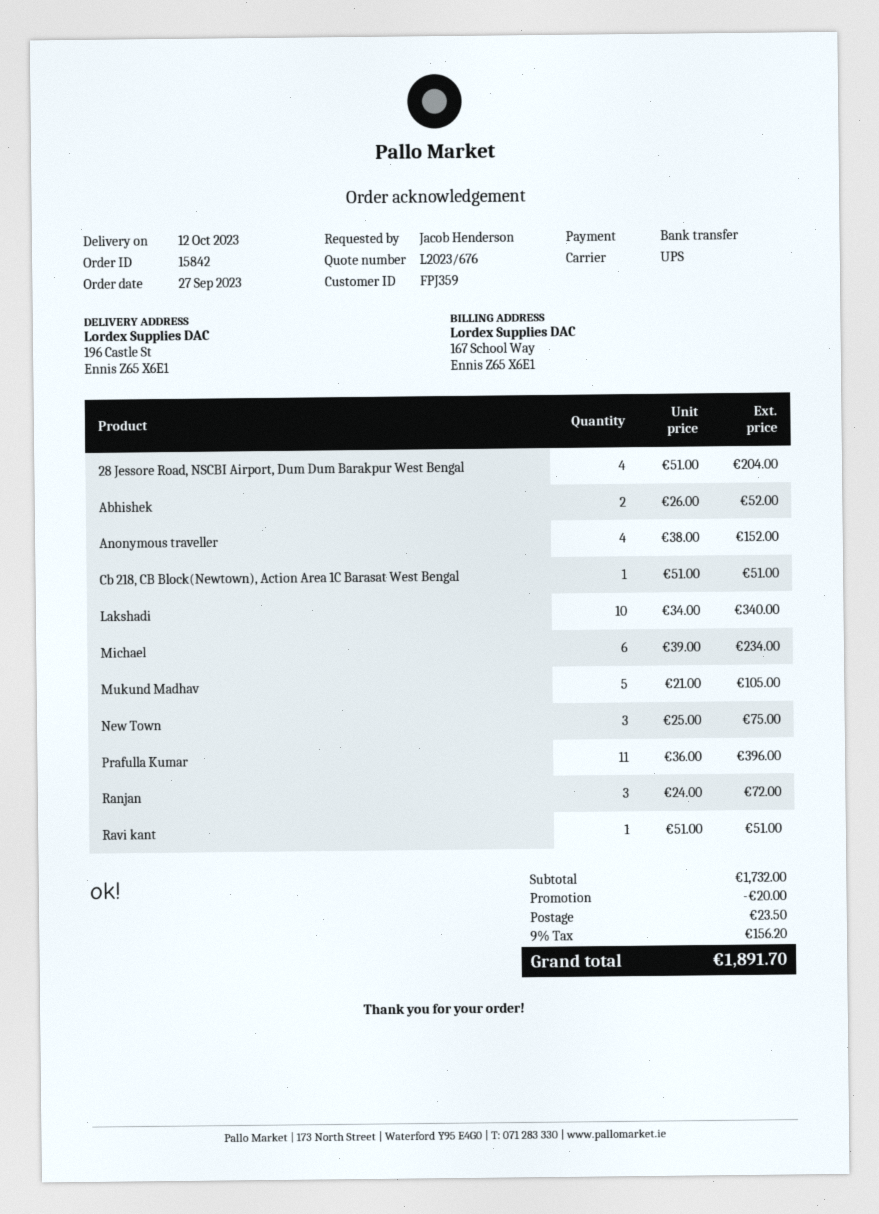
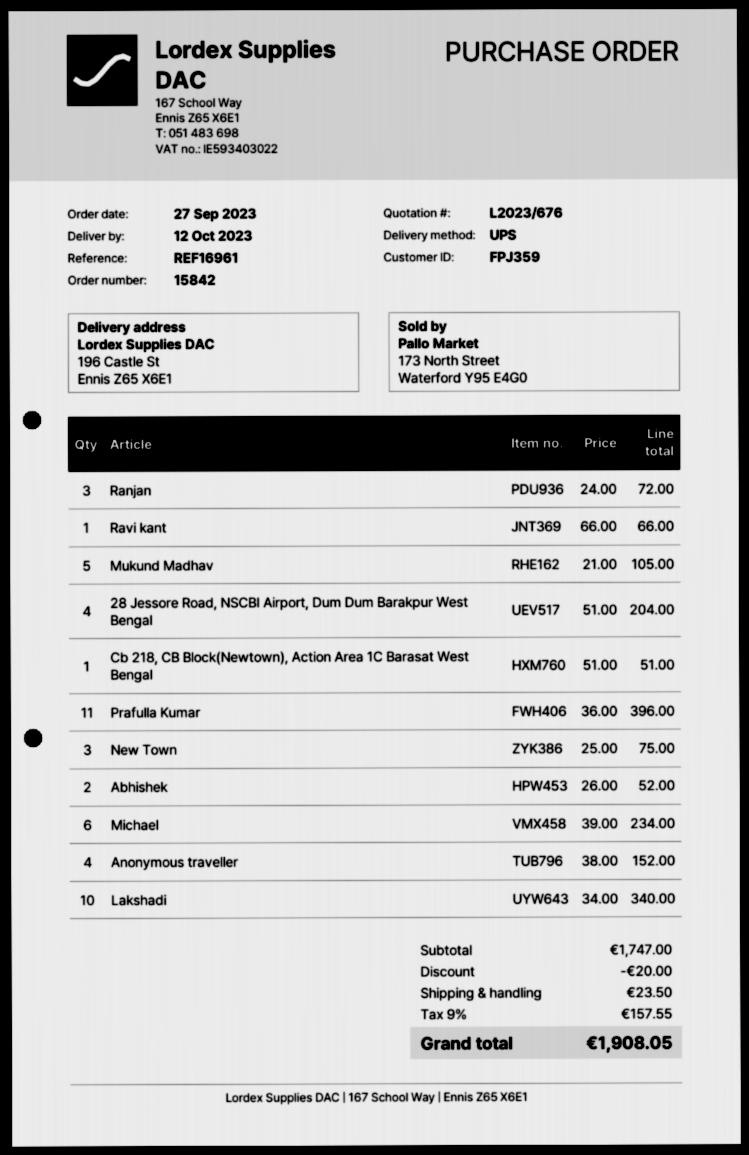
Ravi kant: 1 x 51.00 = 51.00 -> 1 x 66.00 = 66.00
subtotal: 1732.00 -> 1747.00
tax: 9% = 156.20 -> 9% = 157.55
total: 1891.70 -> 1908.05

